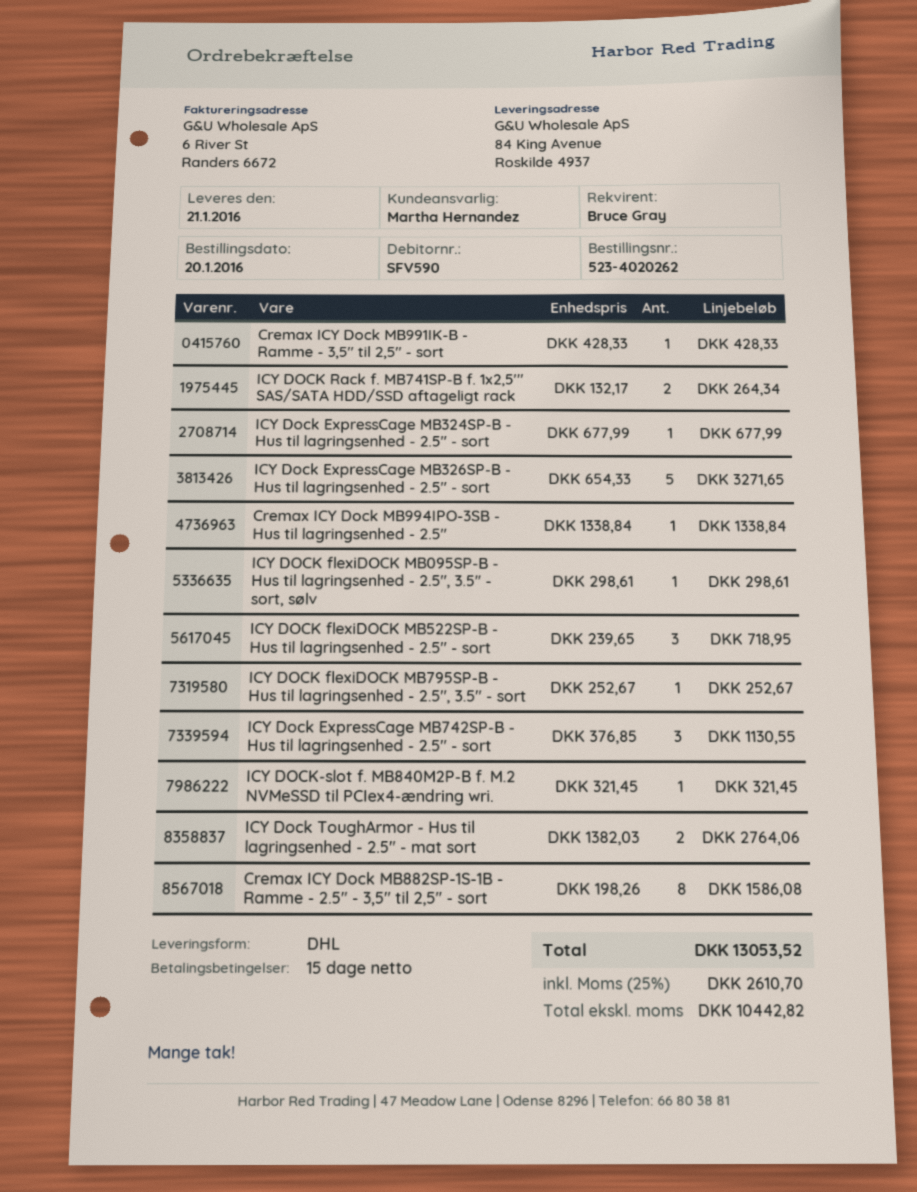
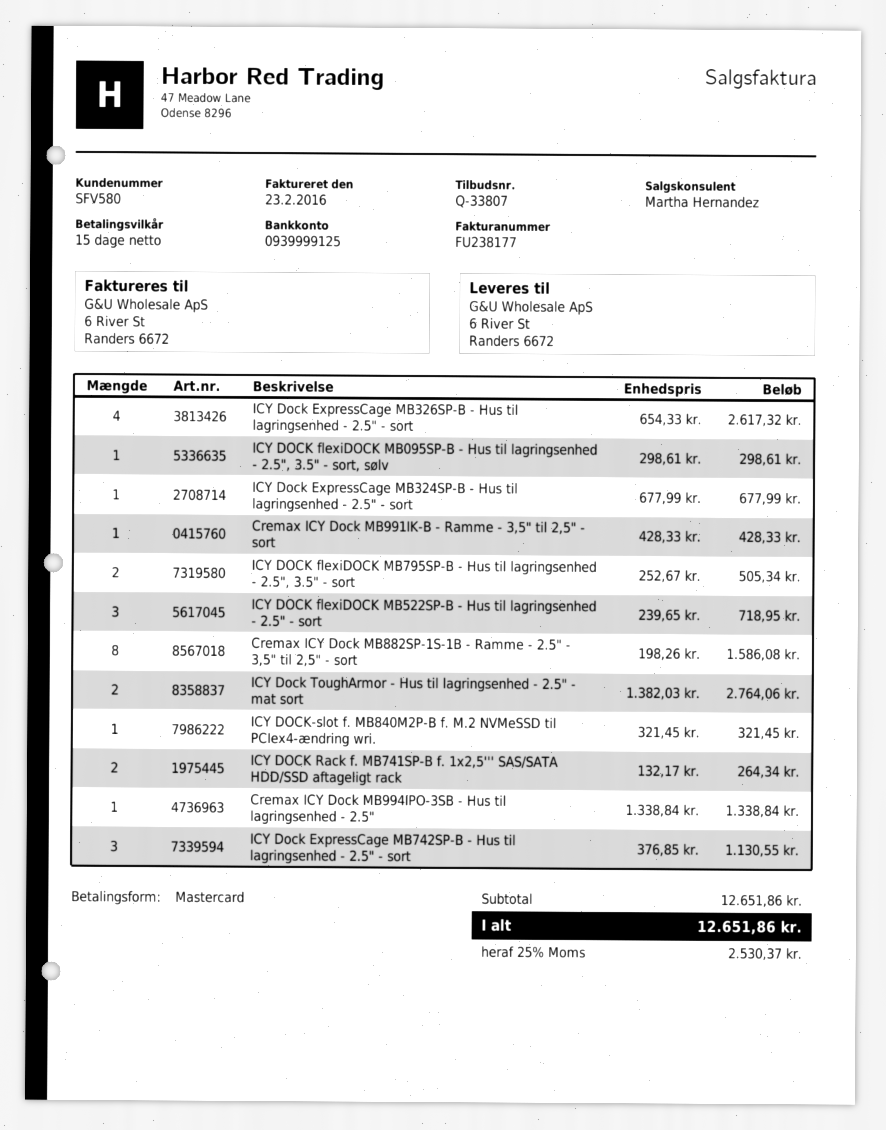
customer number: SFV590 -> SFV580
ship to: 84 King Avenue, Roskilde 4937 -> 6 River St, Randers 6672
ICY Dock ExpressCage MB326SP-B - Hus til lagringsenhed - 2.5" - sort: 5 x 654.33 = 3271.65 -> 4 x 654.33 = 2617.32
ICY DOCK flexiDOCK MB795SP-B - Hus til lagringsenhed - 2.5", 3.5" - sort: 1 x 252.67 = 252.67 -> 2 x 252.67 = 505.34
tax: 25% = 2610.70 -> 25% = 2530.37
total: 13053.52 -> 12651.86

